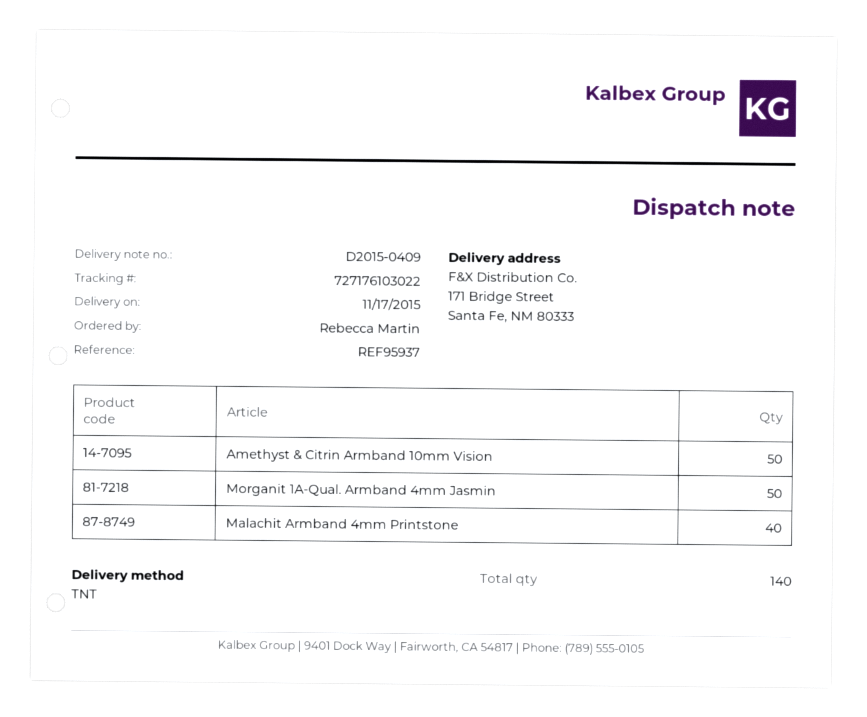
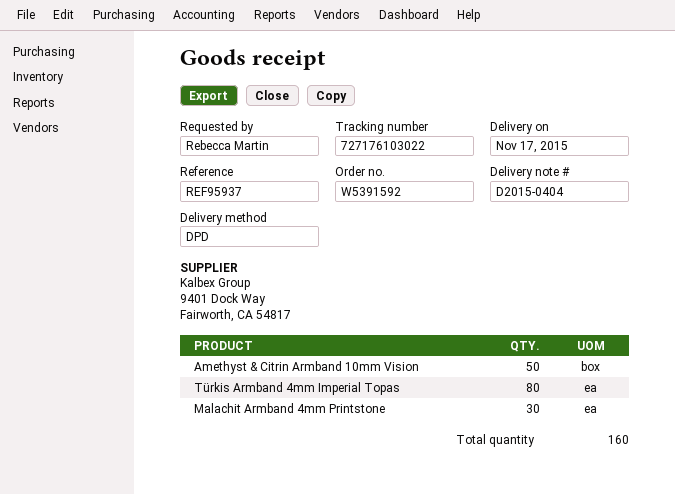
delivery note number: D2015-0409 -> D2015-0404
shipping method: TNT -> DPD
Morganit 1A-Qual. Armband 4mm Jasmin: 50 -> none
Malachit Armband 4mm Printstone: 40 -> 30
Türkis Armband 4mm Imperial Topas: none -> 80
total quantity: 140 -> 160

